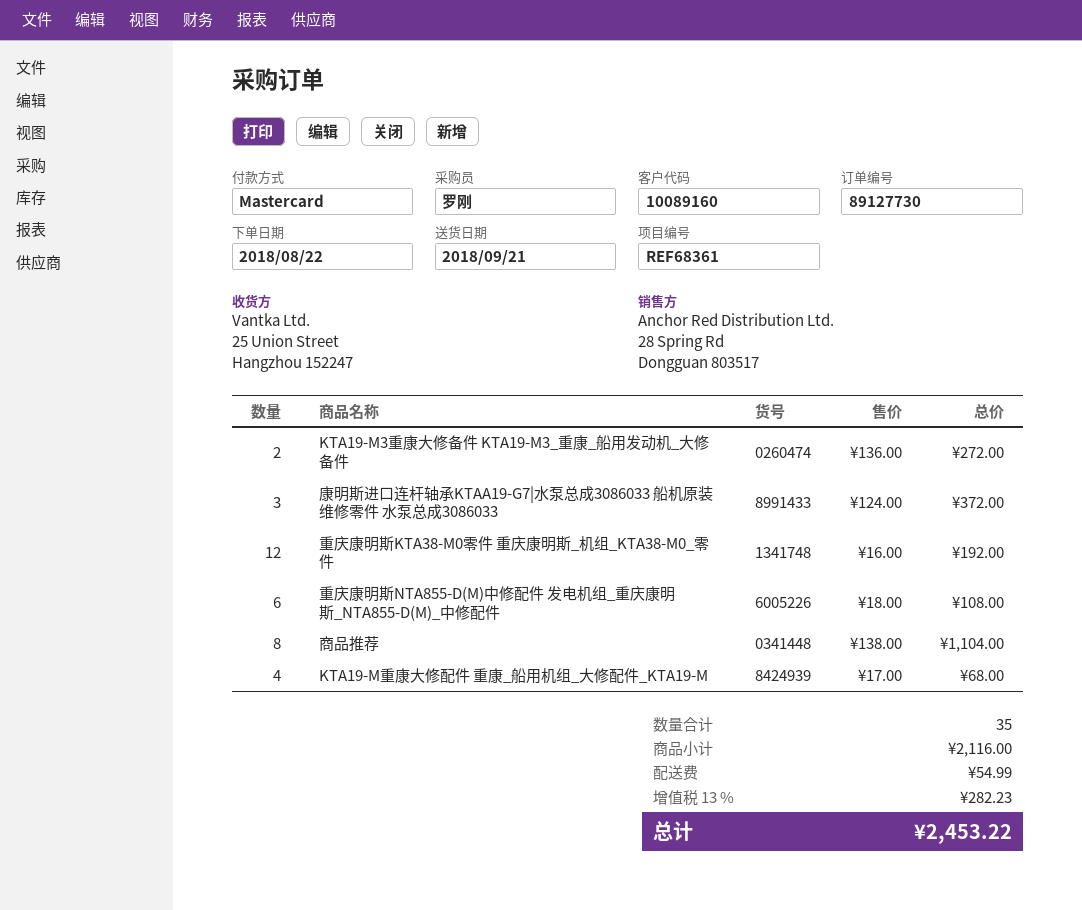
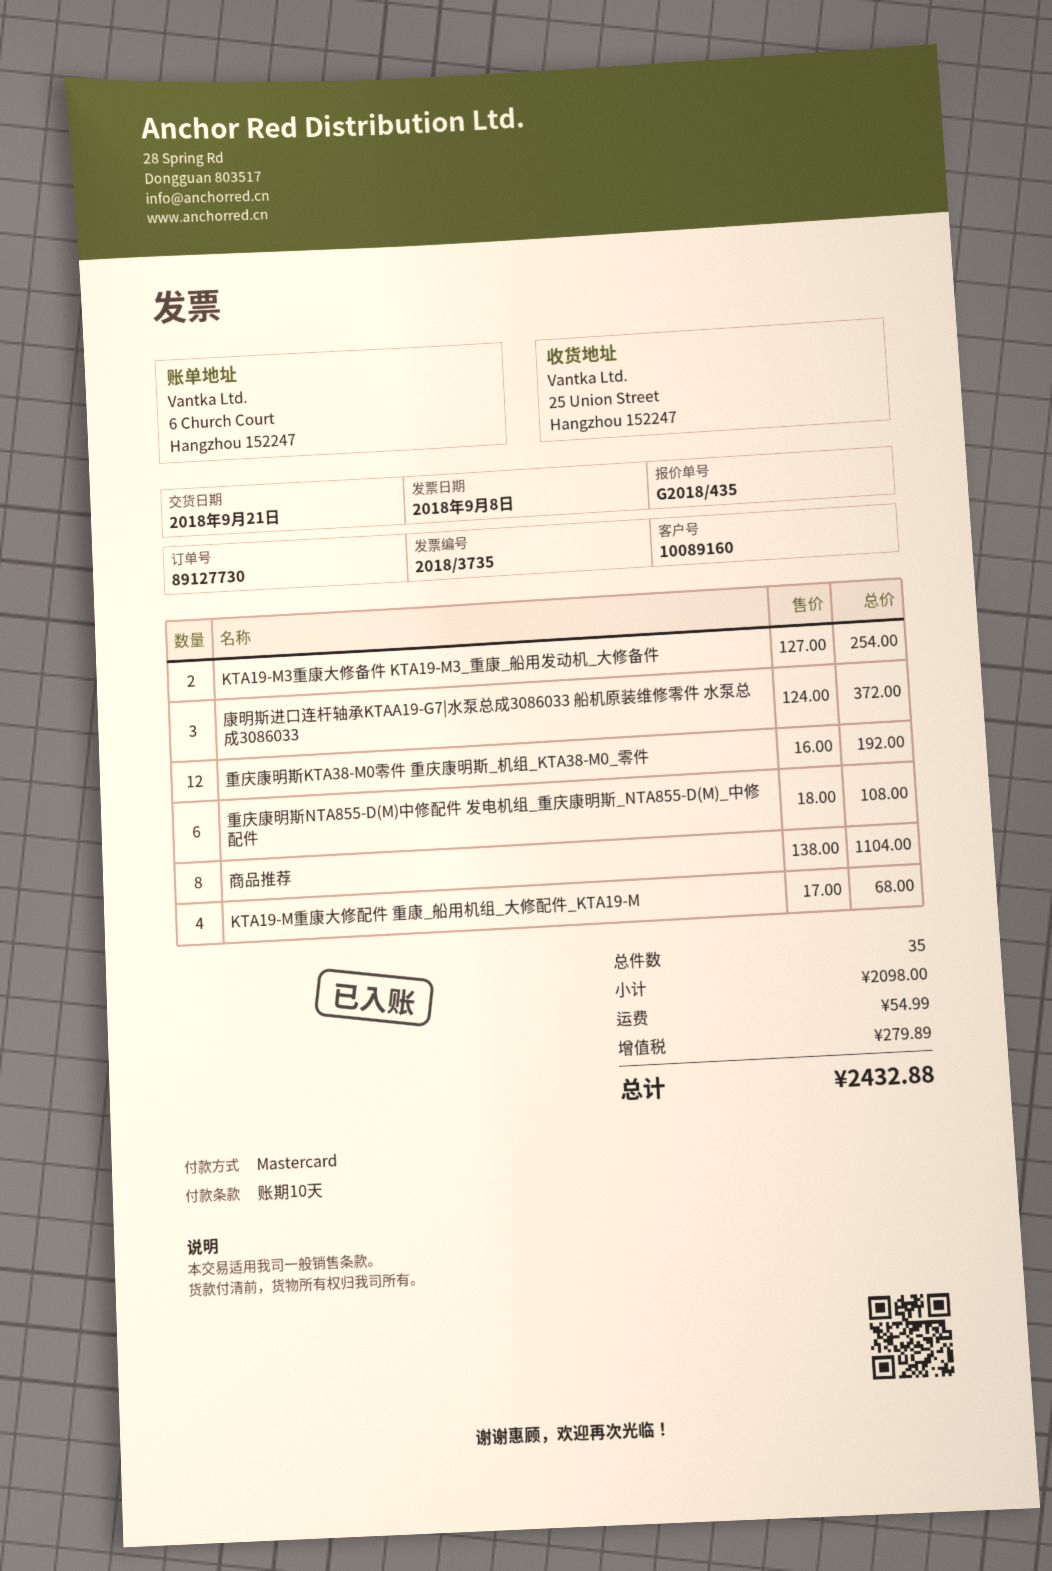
KTA19-M3重康大修备件 KTA19-M3_重康_船用发动机_大修备件: 2 x 136.00 = 272.00 -> 2 x 127.00 = 254.00
subtotal: 2116.00 -> 2098.00
tax: 282.23 -> 279.89
total: 2453.22 -> 2432.88

